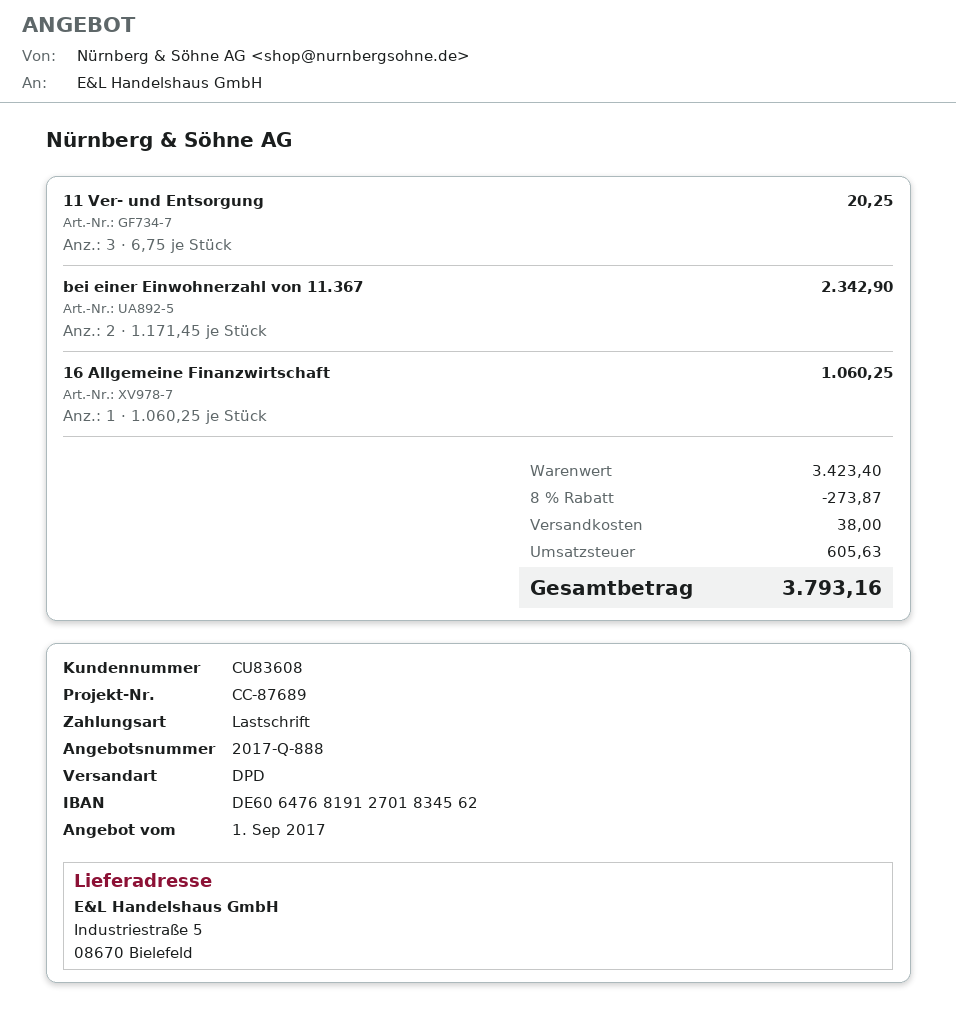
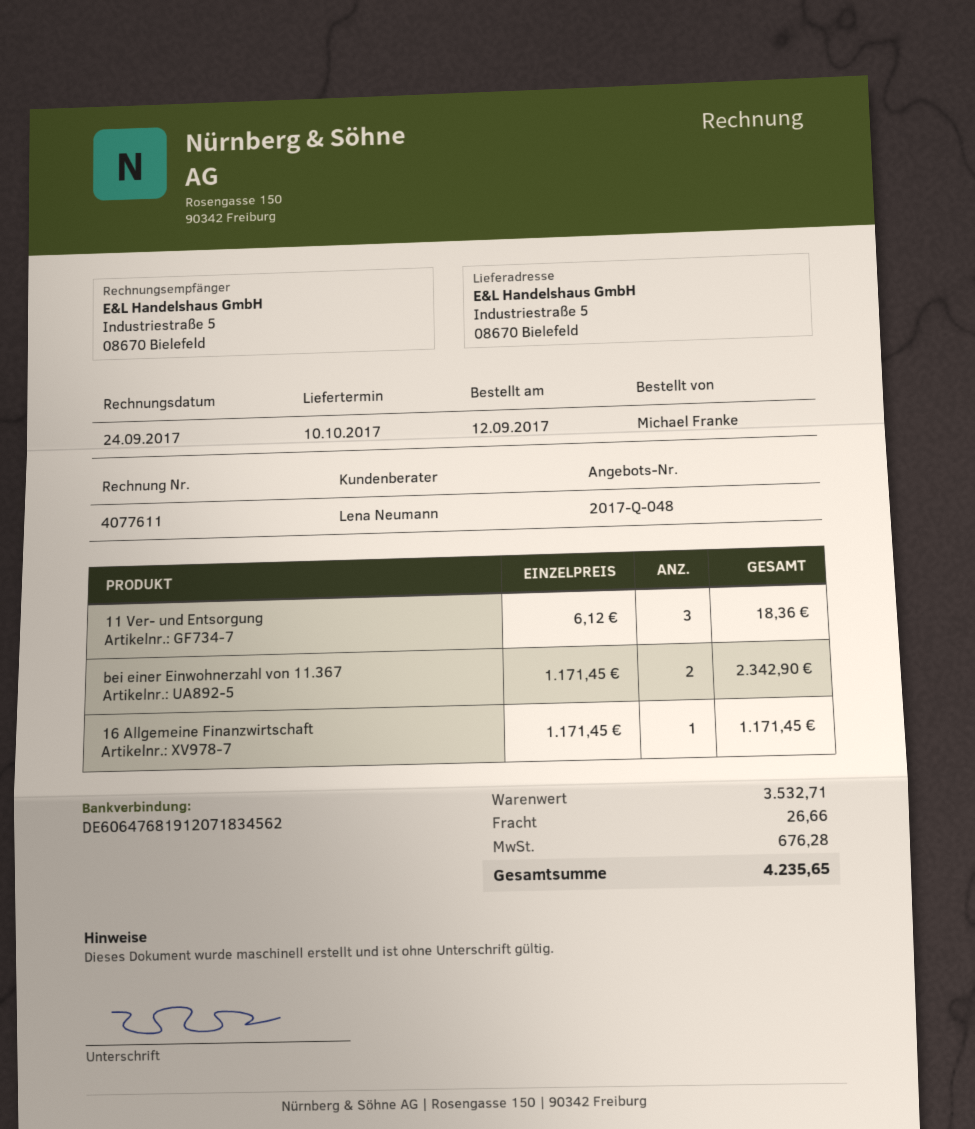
quote number: 2017-Q-888 -> 2017-Q-048
bank account: DE60647681912701834562 -> DE60647681912071834562
11 Ver- und Entsorgung: 3 x 6.75 = 20.25 -> 3 x 6.12 = 18.36
16 Allgemeine Finanzwirtschaft: 1 x 1060.25 = 1060.25 -> 1 x 1171.45 = 1171.45
subtotal: 3423.40 -> 3532.71
discount: 8% = 273.87 -> none
shipping: 38.00 -> 26.66
tax: 605.63 -> 676.28
total: 3793.16 -> 4235.65

